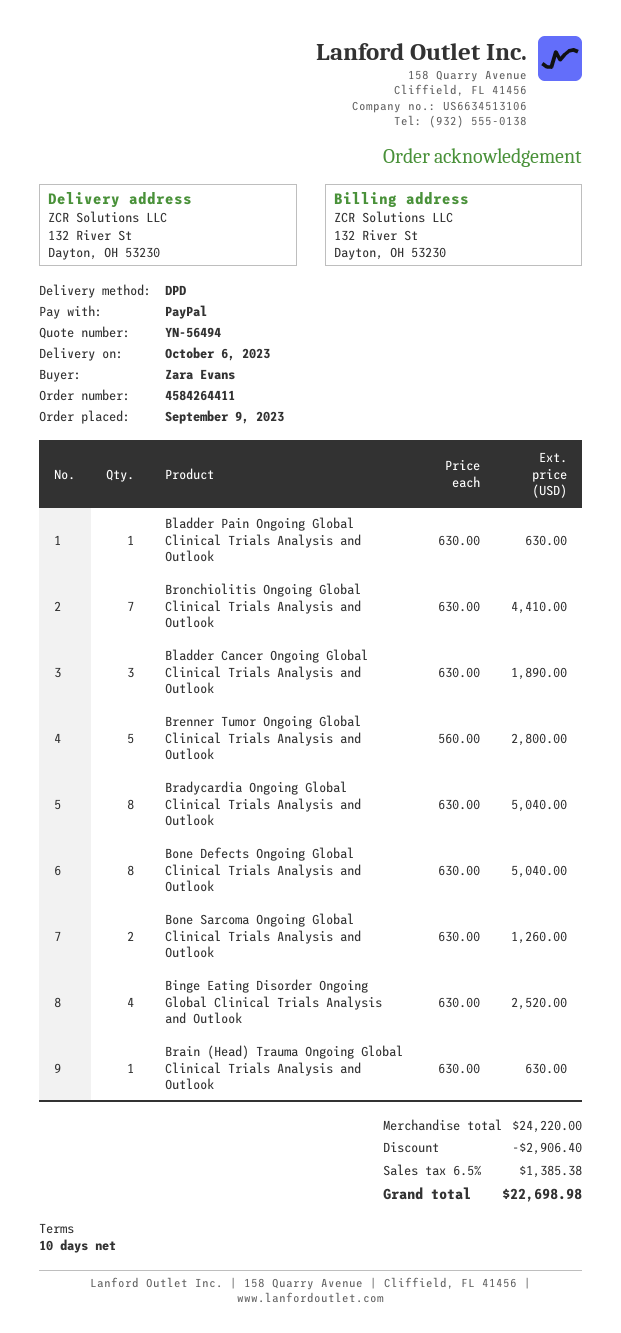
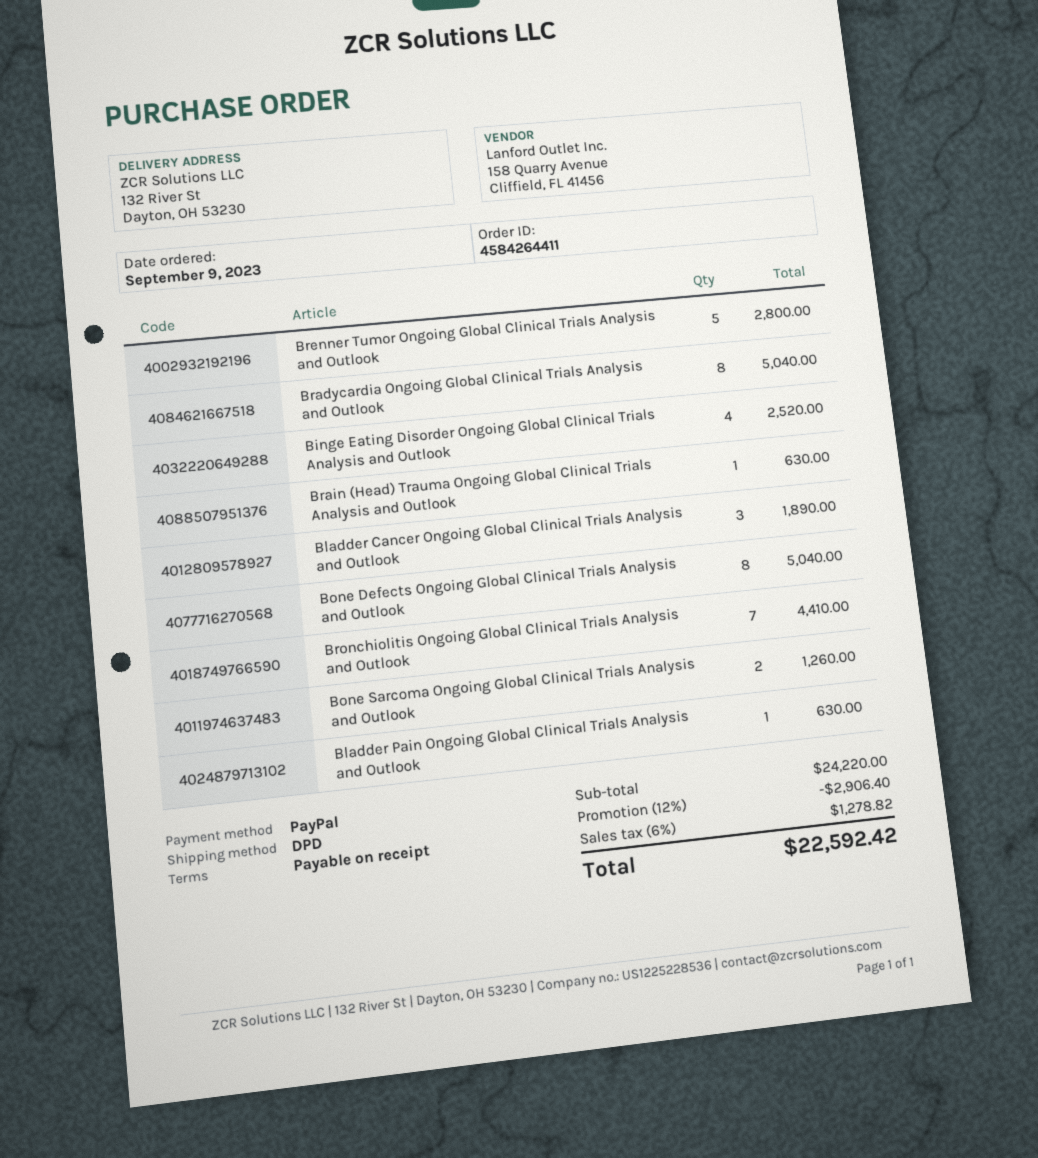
payment terms: 10 days -> on receipt
tax: 6.5% = 1385.38 -> 6% = 1278.82
total: 22698.98 -> 22592.42

